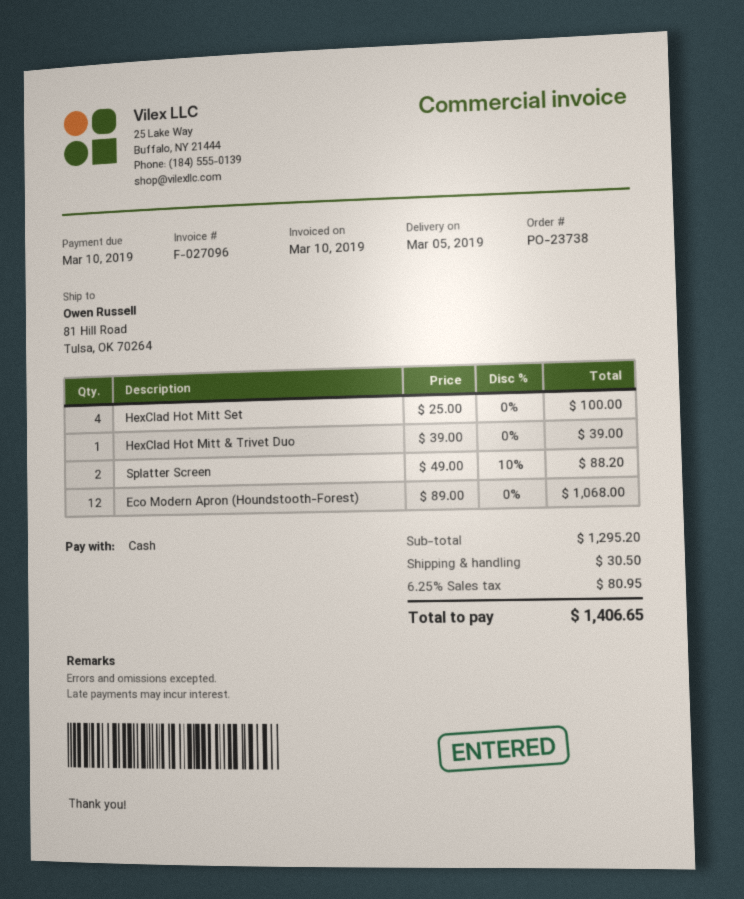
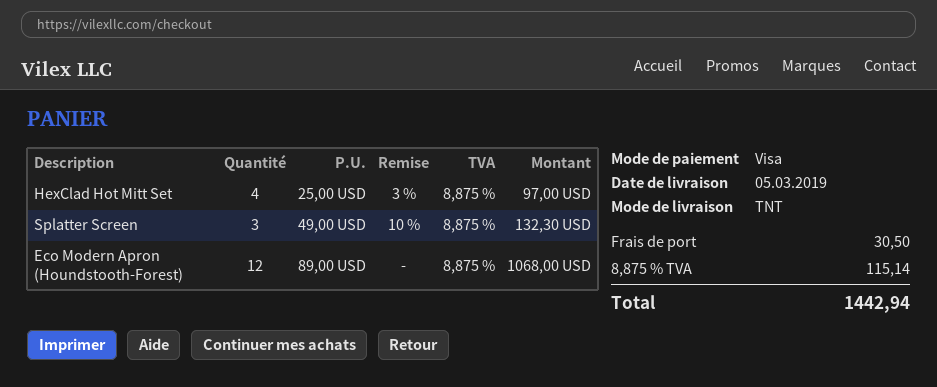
payment method: cash -> Visa
HexClad Hot Mitt Set: 4 x 25.00 = 100.00 -> 4 x 25.00 - 3% = 97.00
HexClad Hot Mitt & Trivet Duo: 1 x 39.00 = 39.00 -> none
Splatter Screen: 2 x 49.00 - 10% = 88.20 -> 3 x 49.00 - 10% = 132.30
tax: 6.25% = 80.95 -> 8.875% = 115.14
total: 1406.65 -> 1442.94

